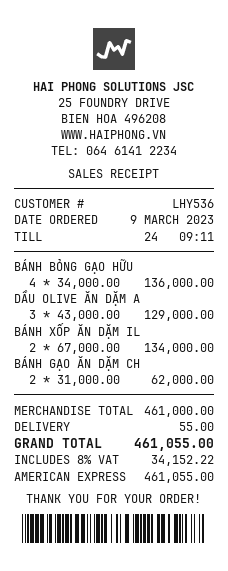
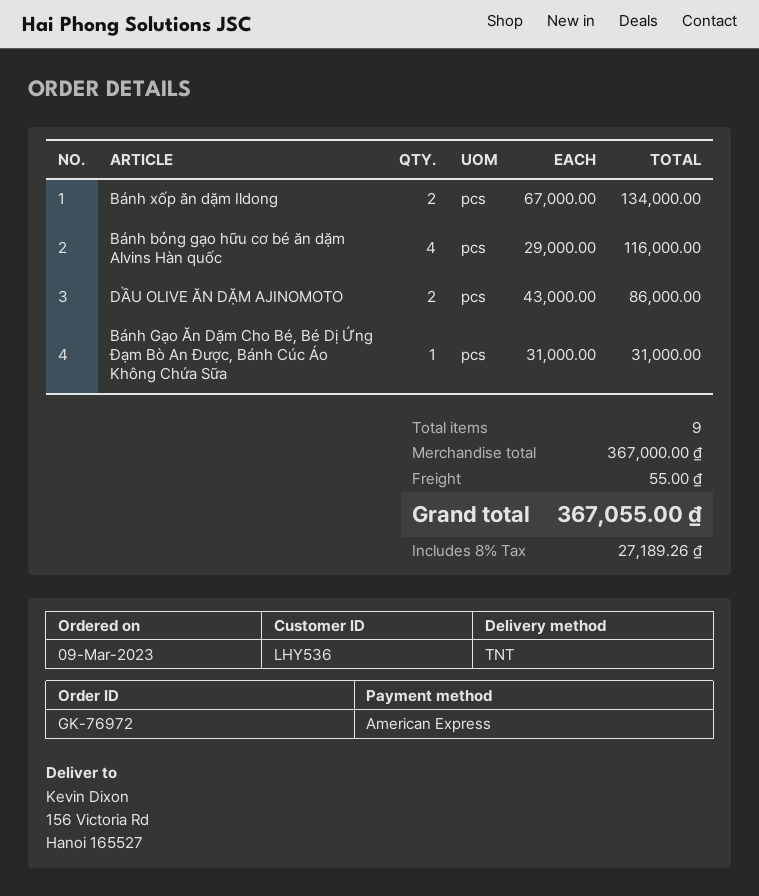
BÁNH BỎNG GẠO HỮU: 4 x 34000.00 = 136000.00 -> 4 x 29000.00 = 116000.00
DẦU OLIVE ĂN DẶM A: 3 x 43000.00 = 129000.00 -> 2 x 43000.00 = 86000.00
BÁNH GẠO ĂN DẶM CH: 2 x 31000.00 = 62000.00 -> 1 x 31000.00 = 31000.00
subtotal: 461000.00 -> 367000.00
tax: 8% = 34152.22 -> 8% = 27189.26
total: 461055.00 -> 367055.00

